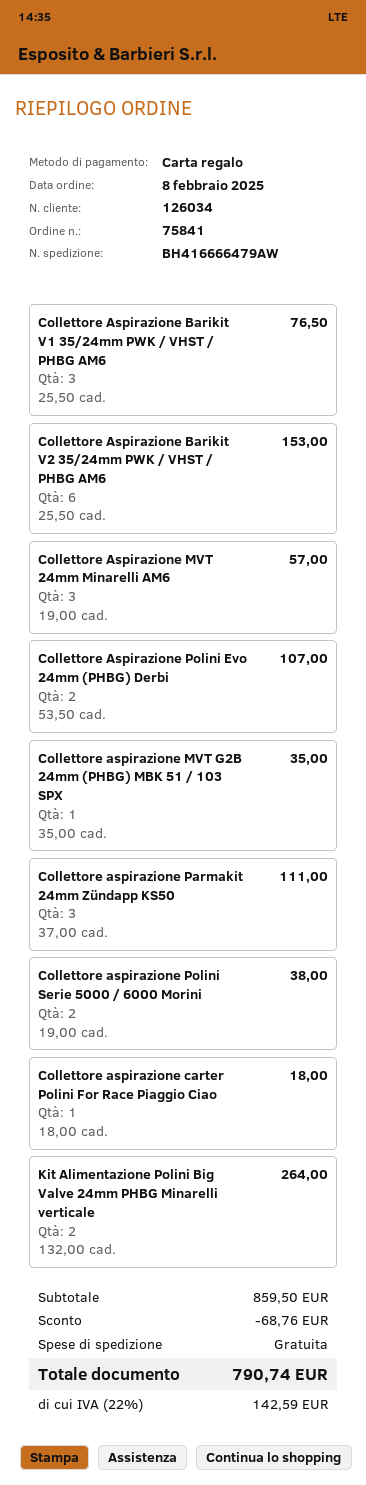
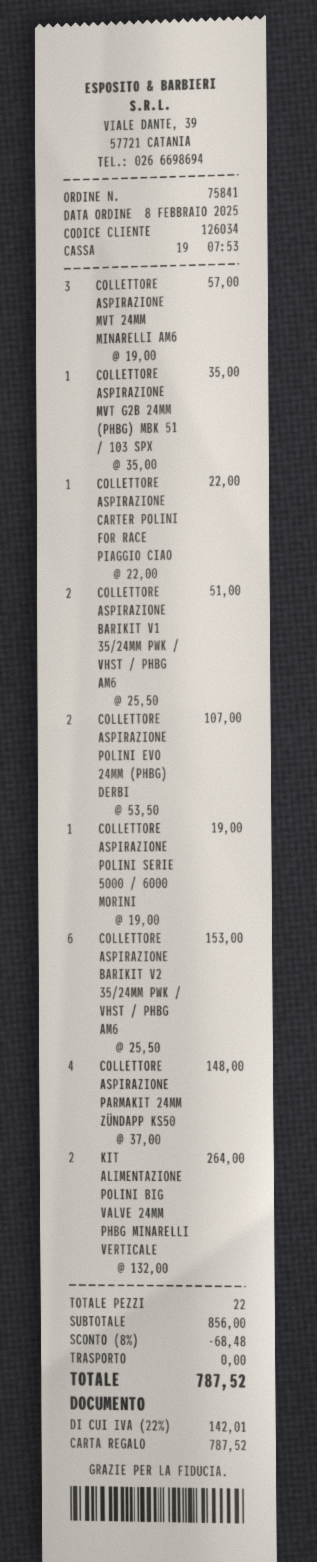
Collettore Aspirazione Barikit V1 35/24mm PWK / VHST / PHBG AM6: 3 x 25.50 = 76.50 -> 2 x 25.50 = 51.00
Collettore aspirazione Parmakit 24mm Zündapp KS50: 3 x 37.00 = 111.00 -> 4 x 37.00 = 148.00
Collettore aspirazione Polini Serie 5000 / 6000 Morini: 2 x 19.00 = 38.00 -> 1 x 19.00 = 19.00
Collettore aspirazione carter Polini For Race Piaggio Ciao: 1 x 18.00 = 18.00 -> 1 x 22.00 = 22.00
subtotal: 859.50 -> 856.00
discount: 68.76 -> 68.48
tax: 22% = 142.59 -> 22% = 142.01
total: 790.74 -> 787.52

